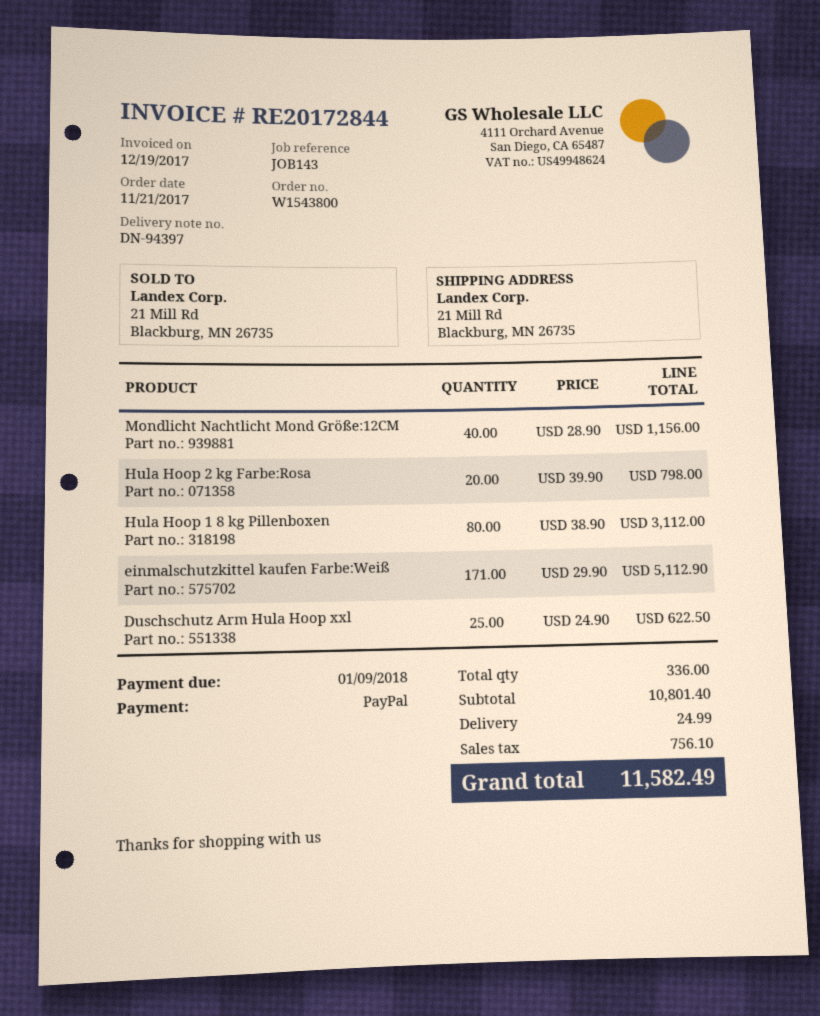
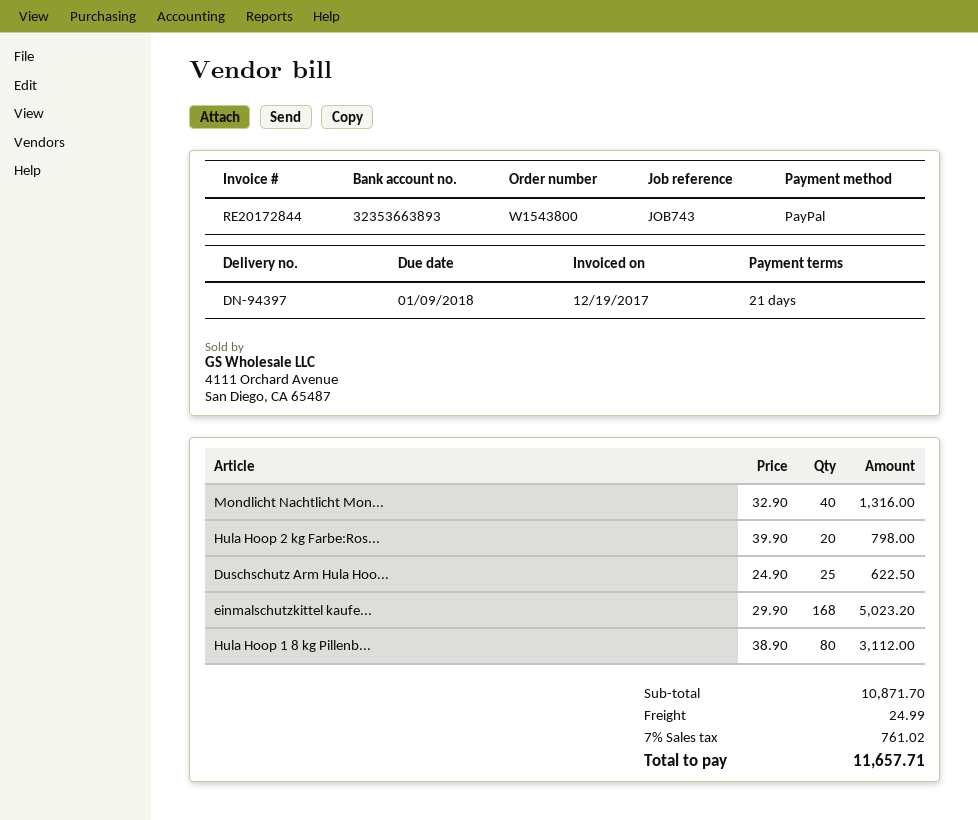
reference: JOB143 -> JOB743
Mondlicht Nachtlicht Mond Größe:12CM: 40 x 28.90 = 1156.00 -> 40 x 32.90 = 1316.00
einmalschutzkittel kaufen Farbe:Weiß: 171 x 29.90 = 5112.90 -> 168 x 29.90 = 5023.20
subtotal: 10801.40 -> 10871.70
tax: 756.10 -> 761.02
total: 11582.49 -> 11657.71

